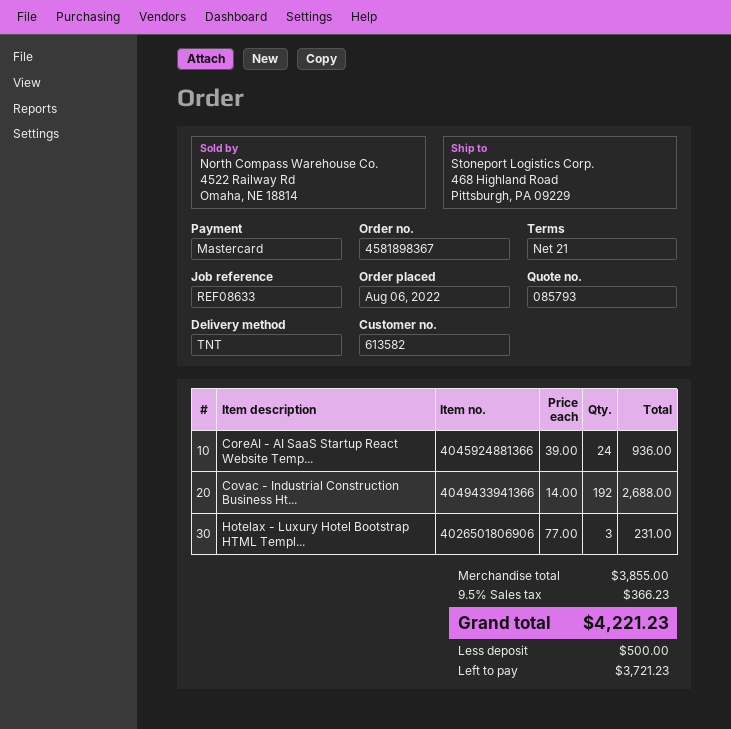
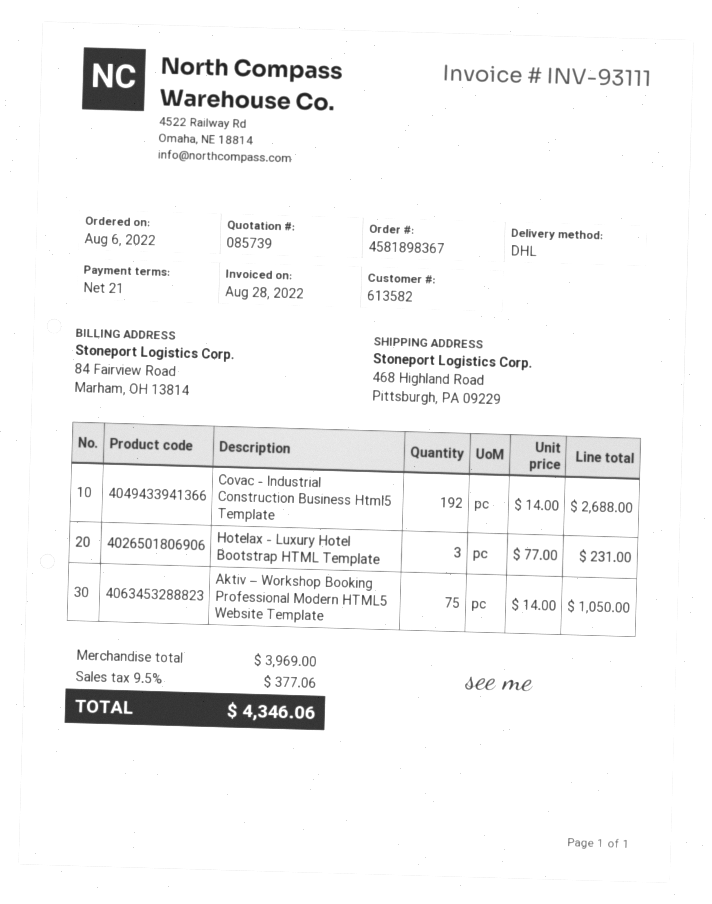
quote number: 085793 -> 085739
shipping method: TNT -> DHL
CoreAI - AI SaaS Startup React Website Temp...: 24 x 39.00 = 936.00 -> none
Aktiv – Workshop Booking Professional Modern HTML5 Website Template: none -> 75 x 14.00 = 1050.00
subtotal: 3855.00 -> 3969.00
tax: 9.5% = 366.23 -> 9.5% = 377.06
total: 4221.23 -> 4346.06

